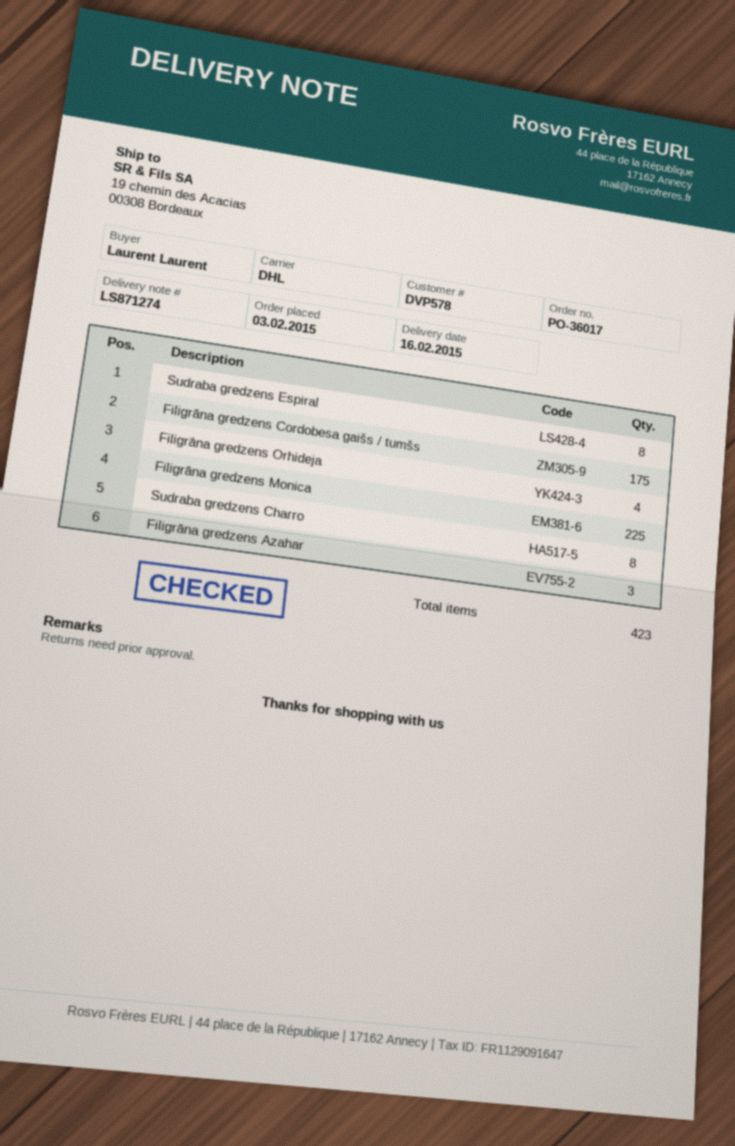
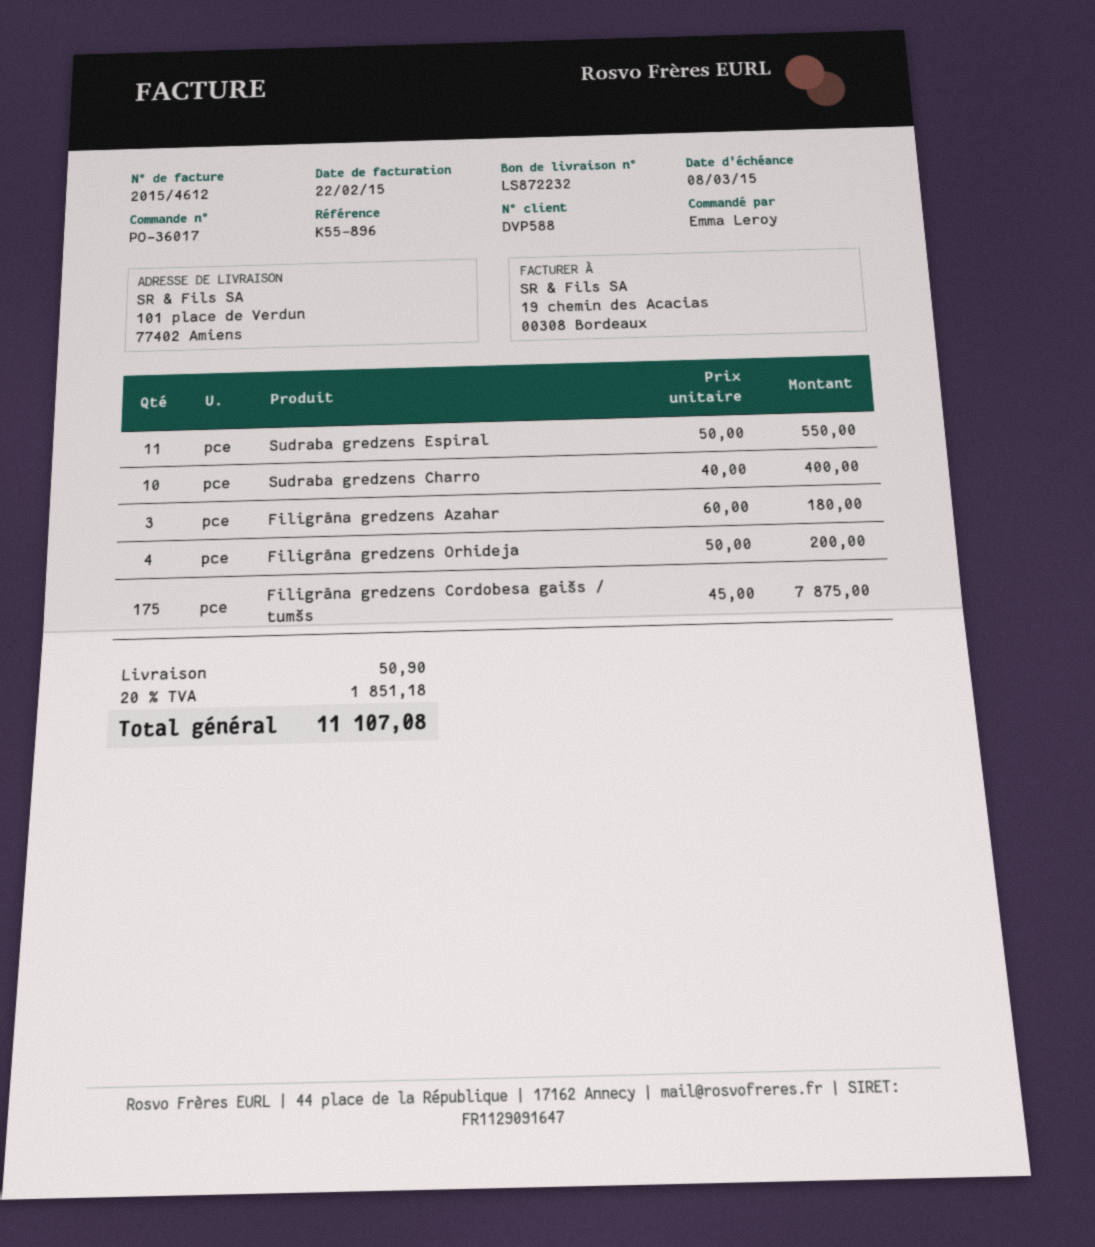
delivery note number: LS871274 -> LS872232
customer number: DVP578 -> DVP588
ordered by: Laurent Laurent -> Emma Leroy
ship to: 19 chemin des Acacias, 00308 Bordeaux -> 101 place de Verdun, 77402 Amiens
Sudraba gredzens Espiral: 8 -> 11
Filigrāna gredzens Monica: 225 -> none
Sudraba gredzens Charro: 8 -> 10

